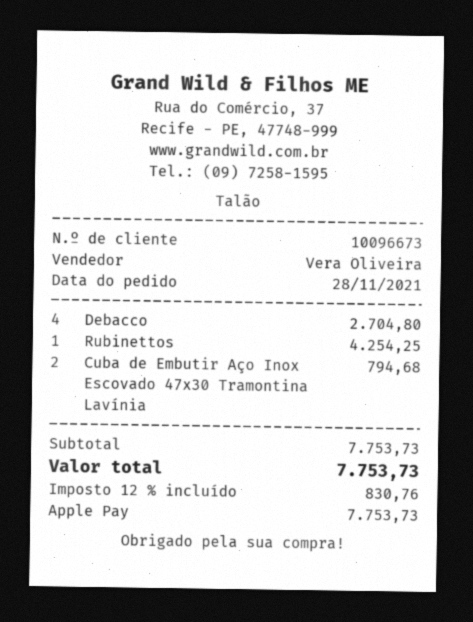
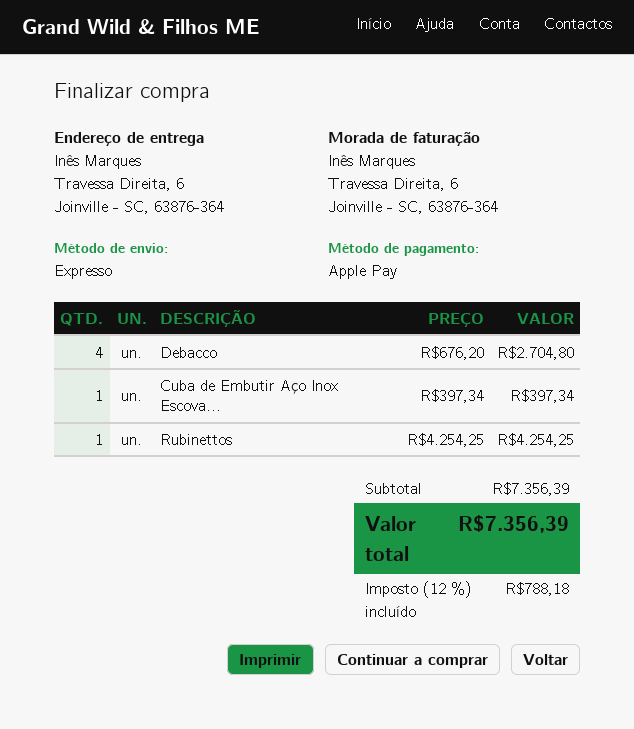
Cuba de Embutir Aço Inox Escovado 47x30 Tramontina Lavínia: 2 for 794.68 -> 1 for 397.34
subtotal: 7753.73 -> 7356.39
tax: 12% = 830.76 -> 12% = 788.18
total: 7753.73 -> 7356.39

